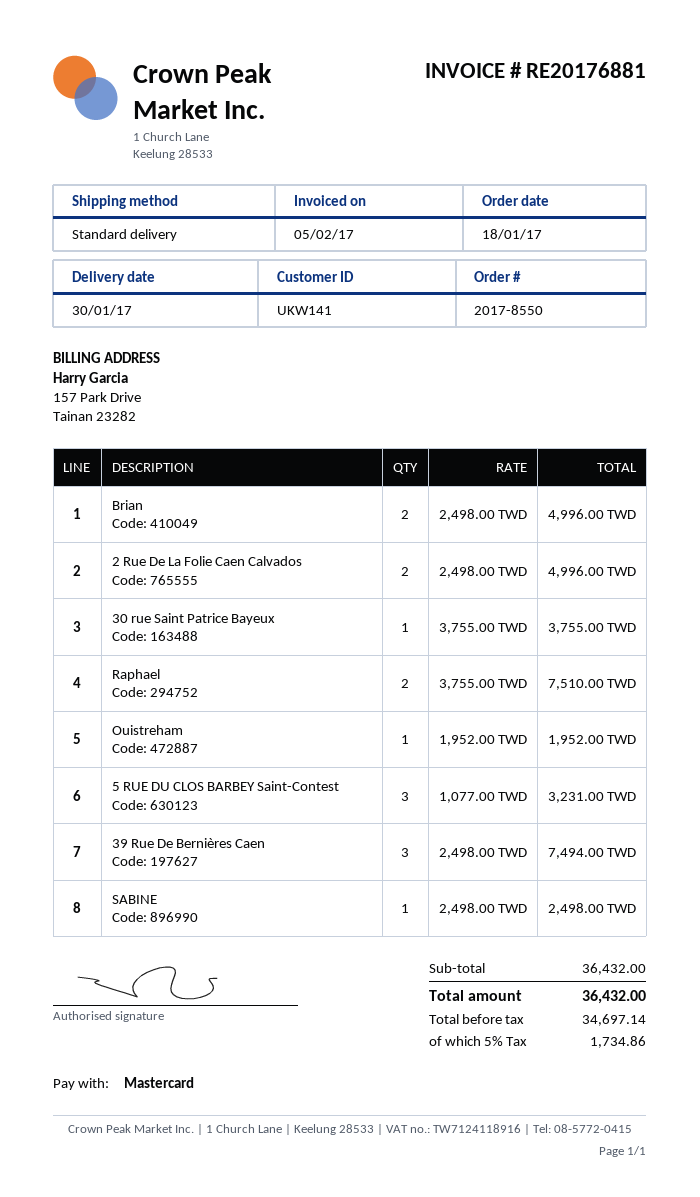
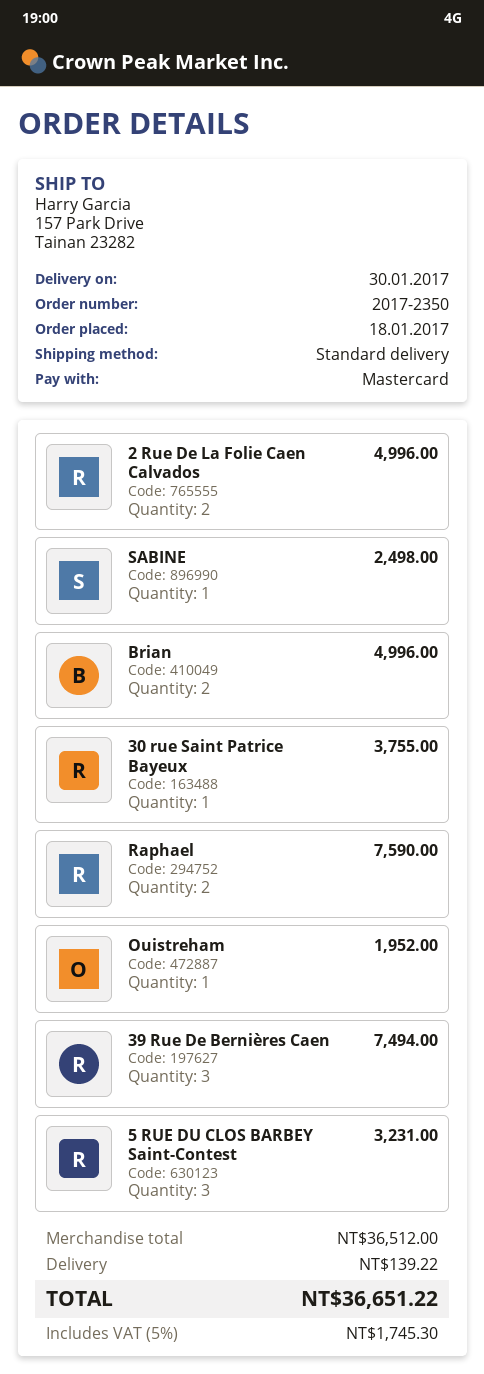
order number: 2017-8550 -> 2017-2350
Raphael: 2 for 7510.00 -> 2 for 7590.00
subtotal: 36432.00 -> 36512.00
shipping: none -> 139.22
tax: 5% = 1734.86 -> 5% = 1745.30
total: 36432.00 -> 36651.22

